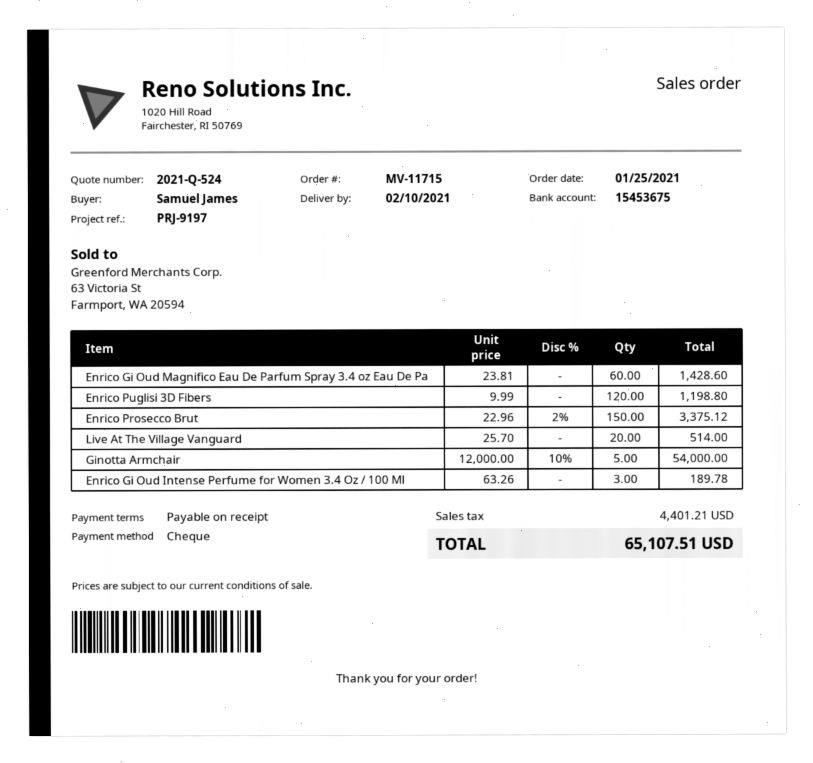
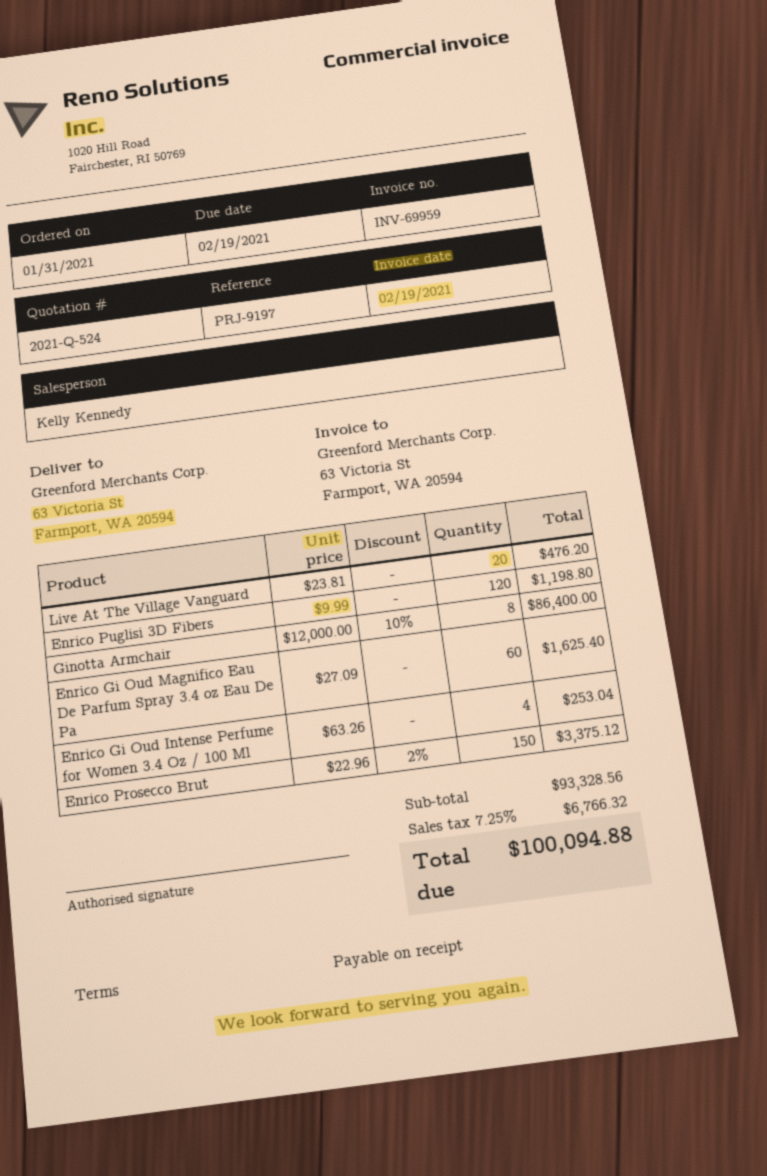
order date: 2021-01-25 -> 2021-01-31
Enrico Gi Oud Magnifico Eau De Parfum Spray 3.4 oz Eau De Pa: 60 x 23.81 = 1428.60 -> 60 x 27.09 = 1625.40
Live At The Village Vanguard: 20 x 25.70 = 514.00 -> 20 x 23.81 = 476.20
Ginotta Armchair: 5 x 12000.00 - 10% = 54000.00 -> 8 x 12000.00 - 10% = 86400.00
Enrico Gi Oud Intense Perfume for Women 3.4 Oz / 100 Ml: 3 x 63.26 = 189.78 -> 4 x 63.26 = 253.04
tax: 4401.21 -> 6766.32
total: 65107.51 -> 100094.88

